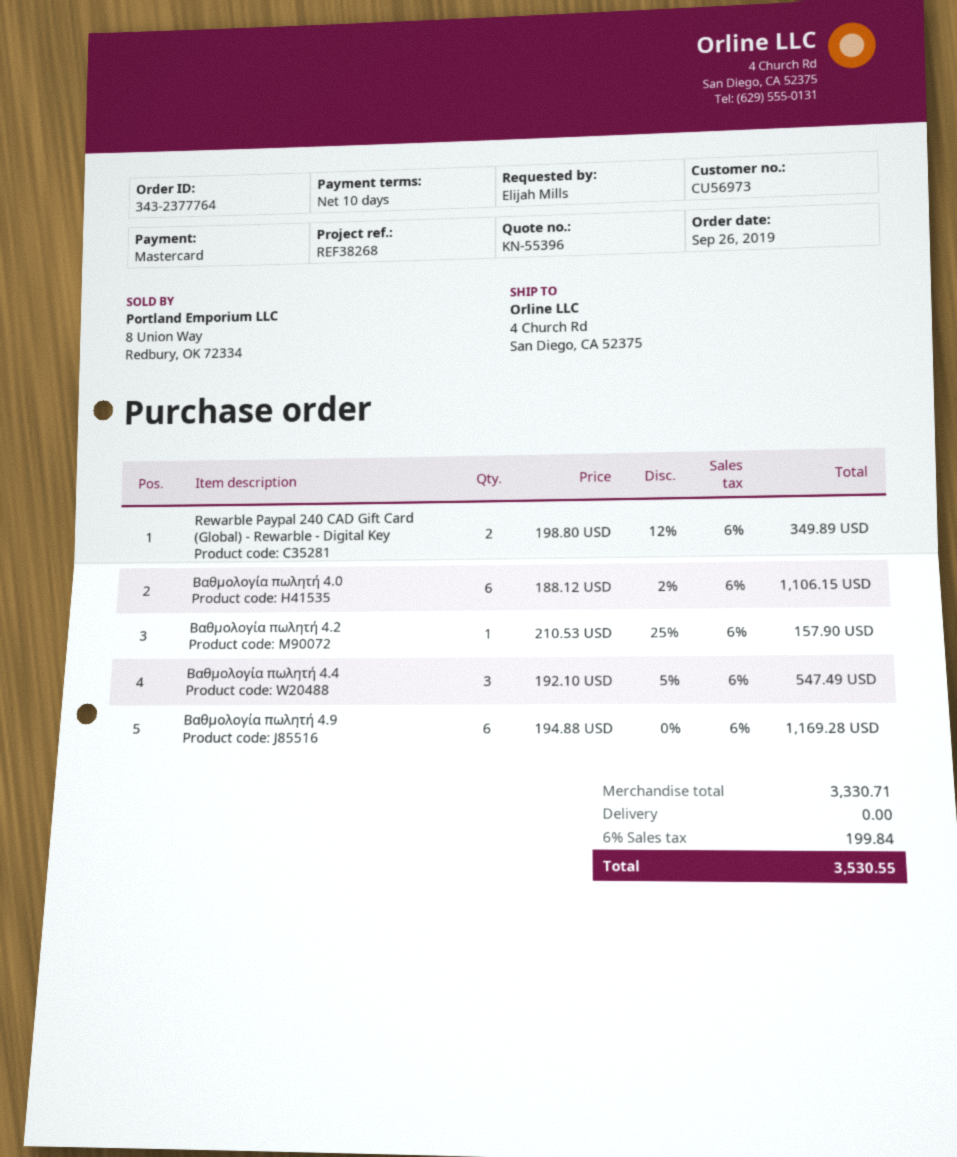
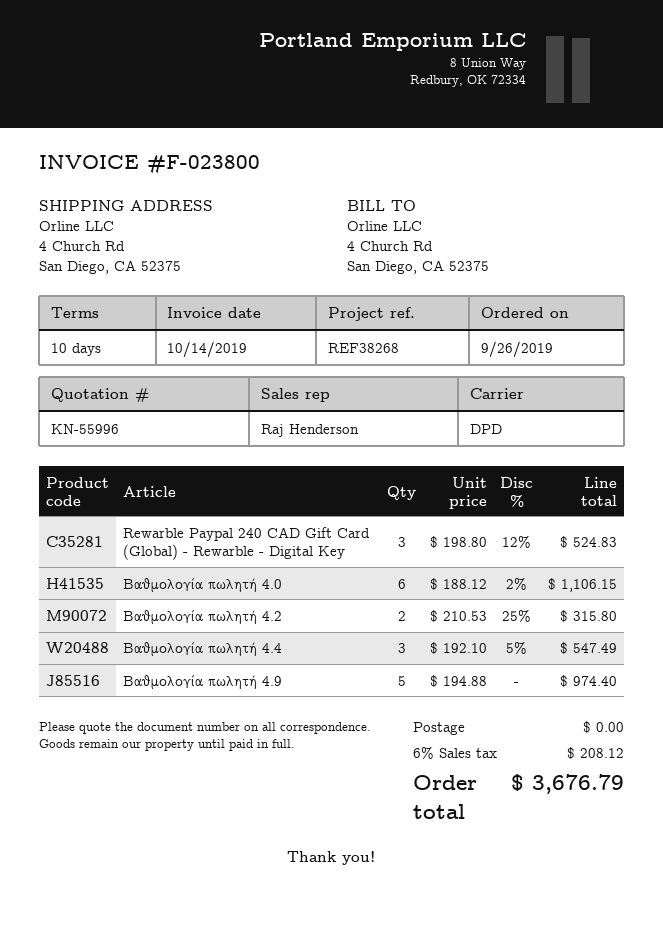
quote number: KN-55396 -> KN-55996
Rewarble Paypal 240 CAD Gift Card (Global) - Rewarble - Digital Key: 2 x 198.80 - 12% = 349.89 -> 3 x 198.80 - 12% = 524.83
Βαθμολογία πωλητή 4.2: 1 x 210.53 - 25% = 157.90 -> 2 x 210.53 - 25% = 315.80
Βαθμολογία πωλητή 4.9: 6 x 194.88 = 1169.28 -> 5 x 194.88 = 974.40
tax: 6% = 199.84 -> 6% = 208.12
total: 3530.55 -> 3676.79

